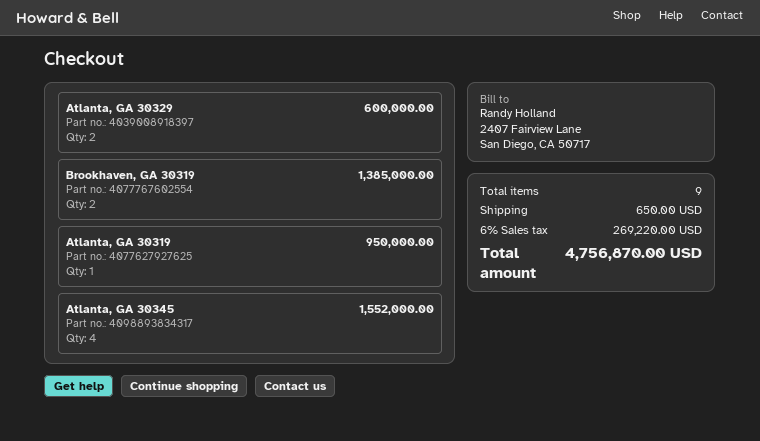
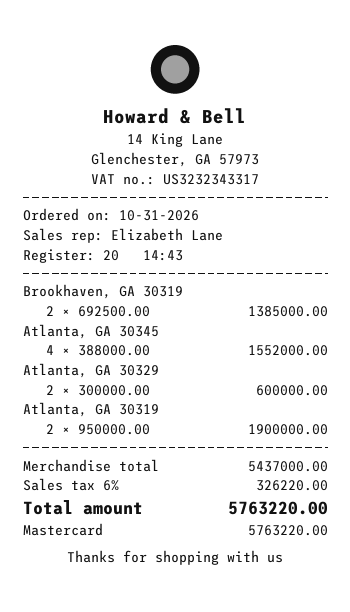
Atlanta, GA 30319: 1 for 950000.00 -> 2 for 1900000.00
shipping: 650.00 -> none
tax: 6% = 269220.00 -> 6% = 326220.00
total: 4756870.00 -> 5763220.00

